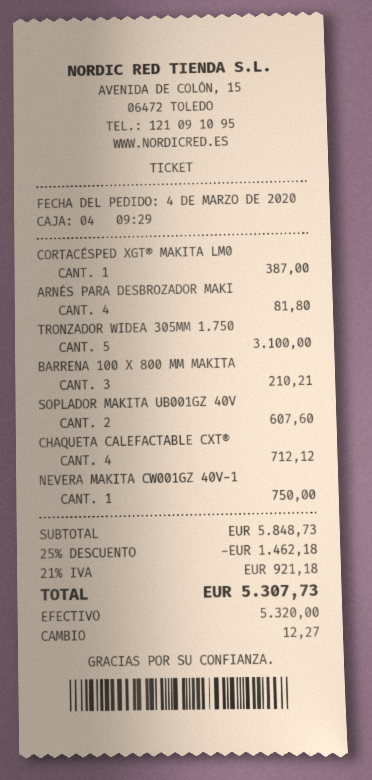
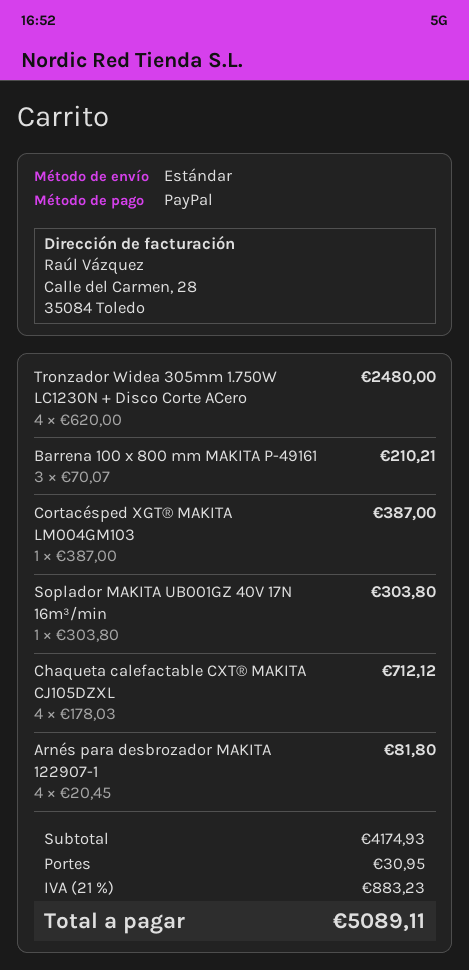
payment method: cash -> PayPal
TRONZADOR WIDEA 305MM 1.750: 5 for 3100.00 -> 4 for 2480.00
SOPLADOR MAKITA UB001GZ 40V: 2 for 607.60 -> 1 for 303.80
NEVERA MAKITA CW001GZ 40V-1: 1 for 750.00 -> none
subtotal: 5848.73 -> 4174.93
discount: 25% = 1462.18 -> none
shipping: none -> 30.95
tax: 21% = 921.18 -> 21% = 883.23
total: 5307.73 -> 5089.11

